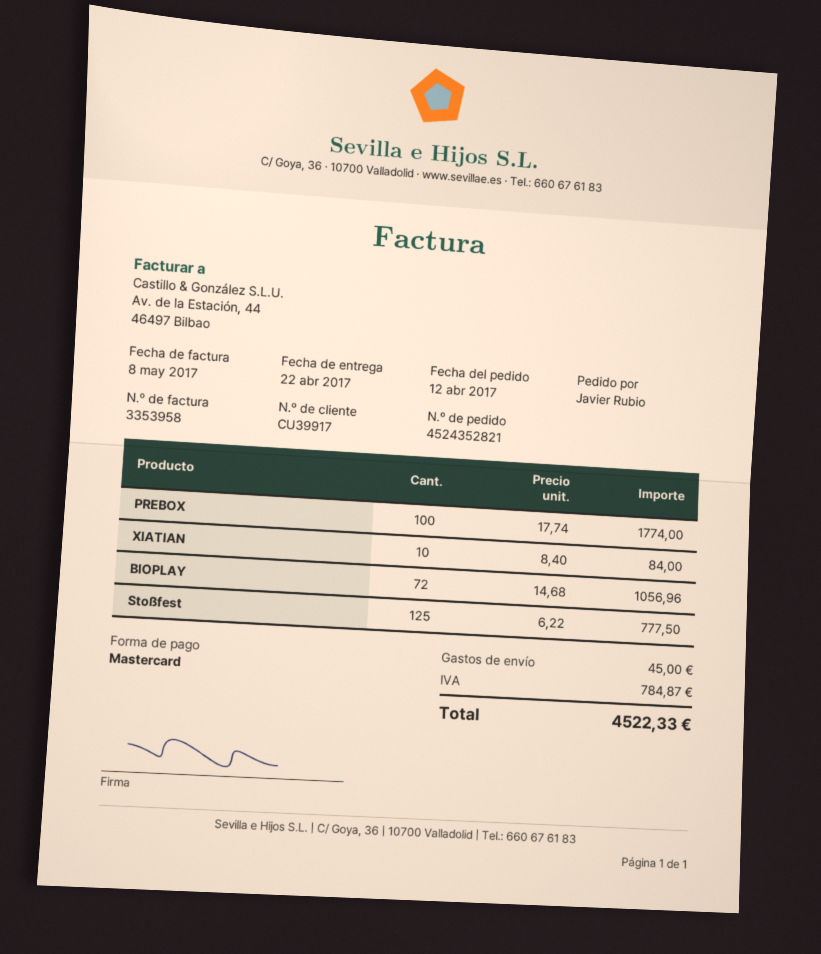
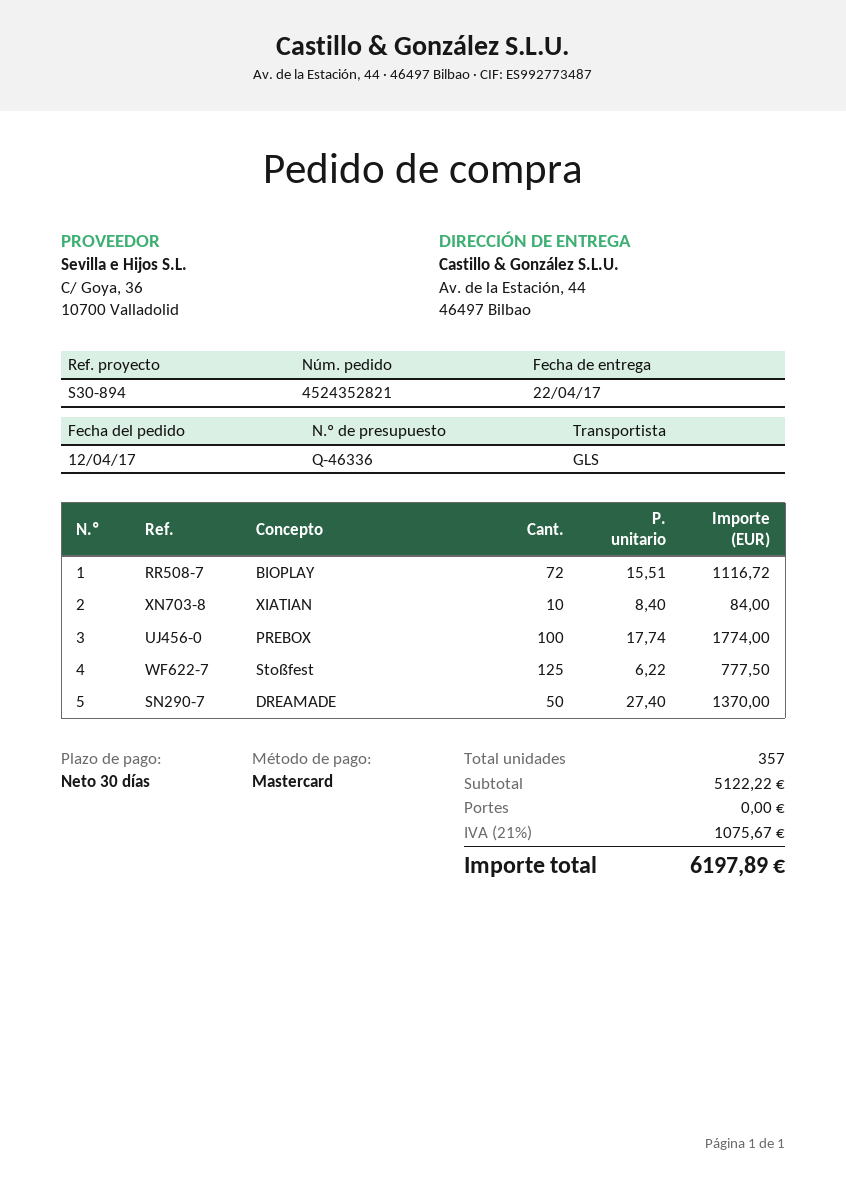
BIOPLAY: 72 x 14.68 = 1056.96 -> 72 x 15.51 = 1116.72
DREAMADE: none -> 50 x 27.40 = 1370.00
shipping: 45.00 -> 0.00
tax: 784.87 -> 1075.67
total: 4522.33 -> 6197.89

